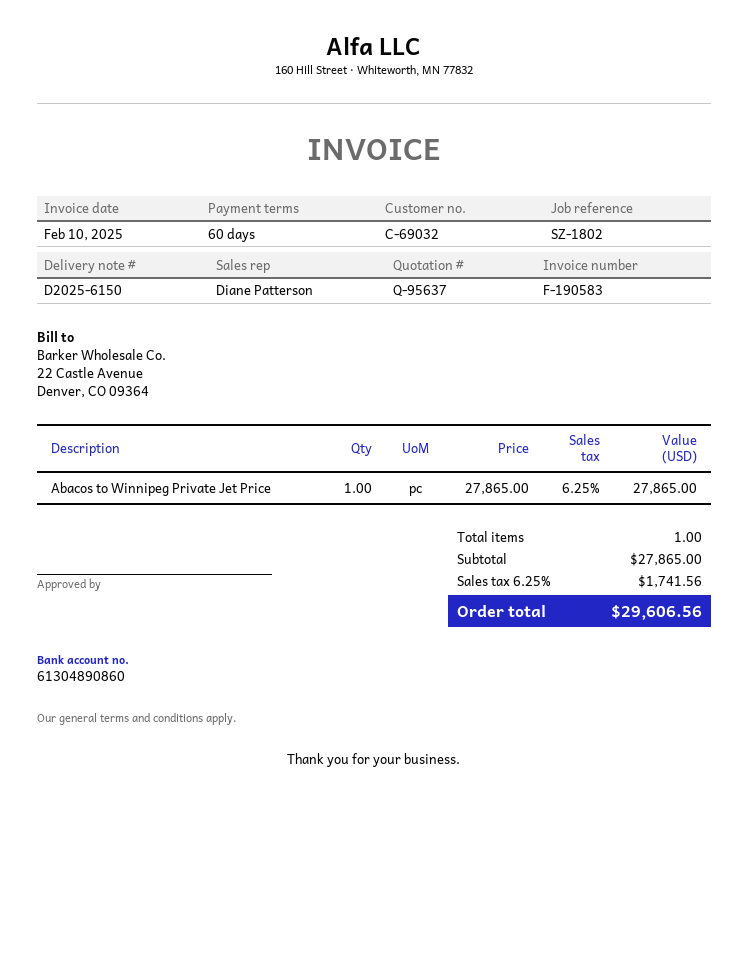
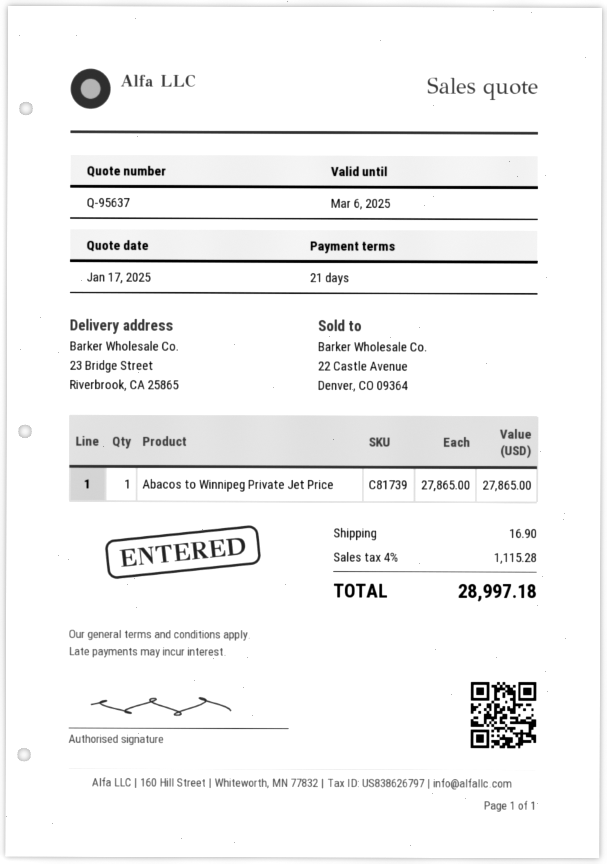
payment terms: 60 days -> 21 days
shipping: none -> 16.90
tax: 6.25% = 1741.56 -> 4% = 1115.28
total: 29606.56 -> 28997.18

